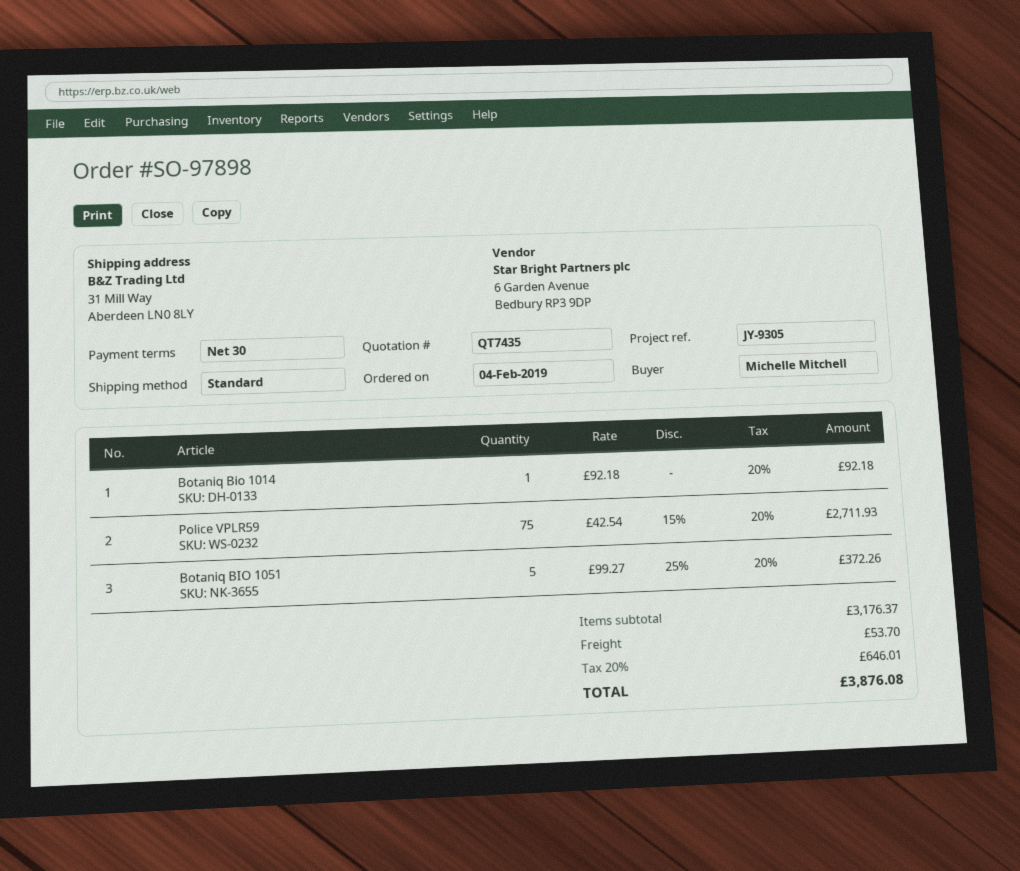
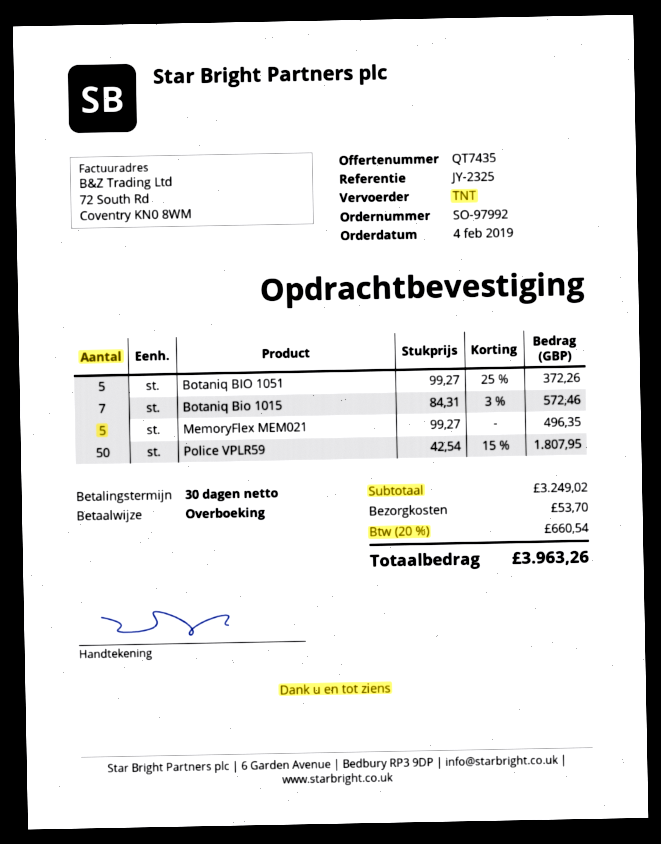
order number: SO-97898 -> SO-97992
reference: JY-9305 -> JY-2325
shipping method: standard -> TNT
Botaniq Bio 1014: 1 x 92.18 = 92.18 -> none
Police VPLR59: 75 x 42.54 - 15% = 2711.93 -> 50 x 42.54 - 15% = 1807.95
Botaniq Bio 1015: none -> 7 x 84.31 - 3% = 572.46
MemoryFlex MEM021: none -> 5 x 99.27 = 496.35
subtotal: 3176.37 -> 3249.02
tax: 20% = 646.01 -> 20% = 660.54
total: 3876.08 -> 3963.26

